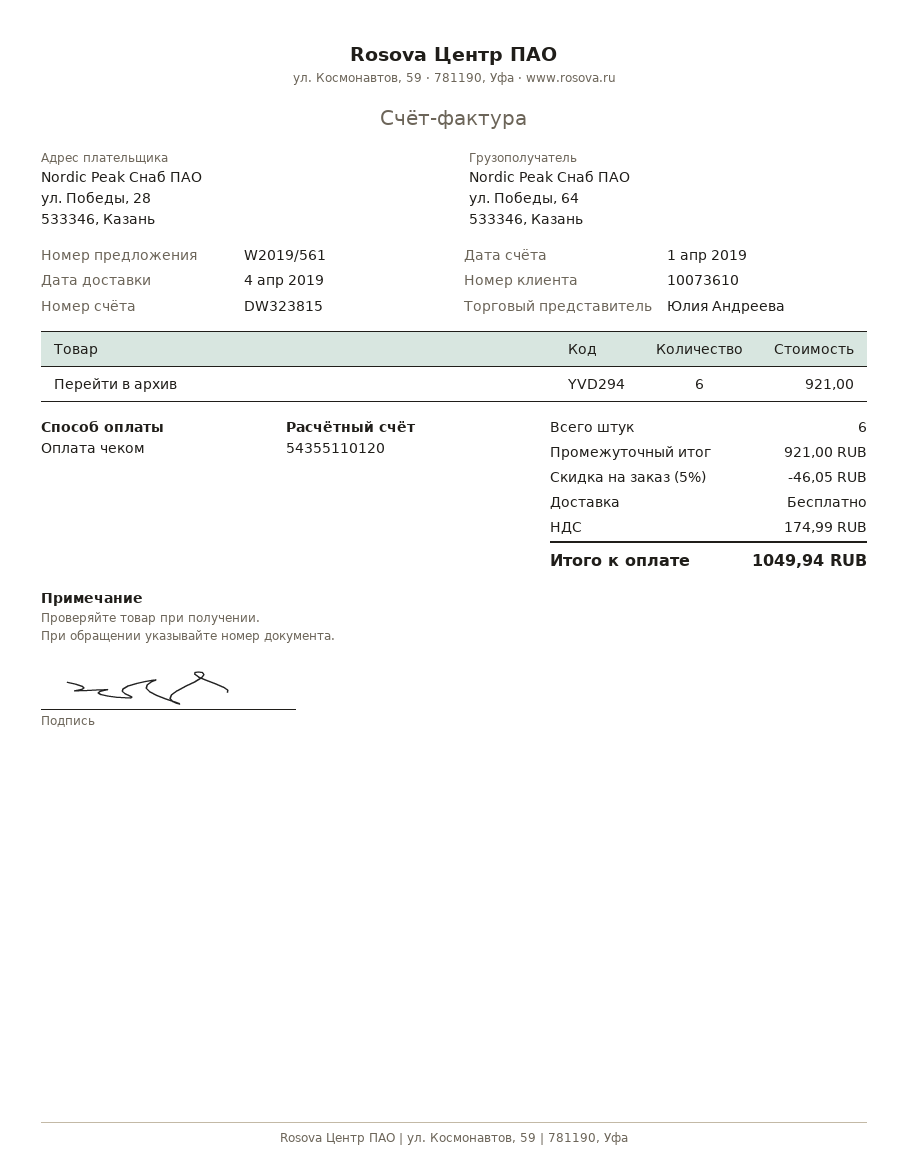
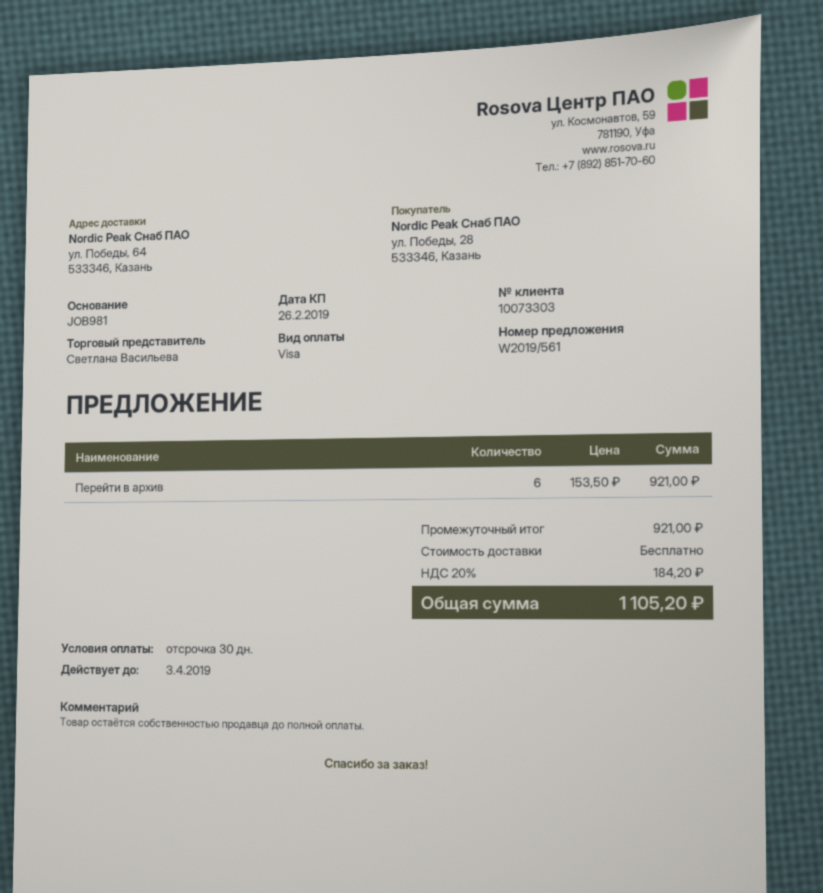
customer number: 10073610 -> 10073303
sales rep: Юлия Андреева -> Светлана Васильева
payment method: cheque -> Visa
discount: 5% = 46.05 -> none
tax: 174.99 -> 184.20
total: 1049.94 -> 1105.20

